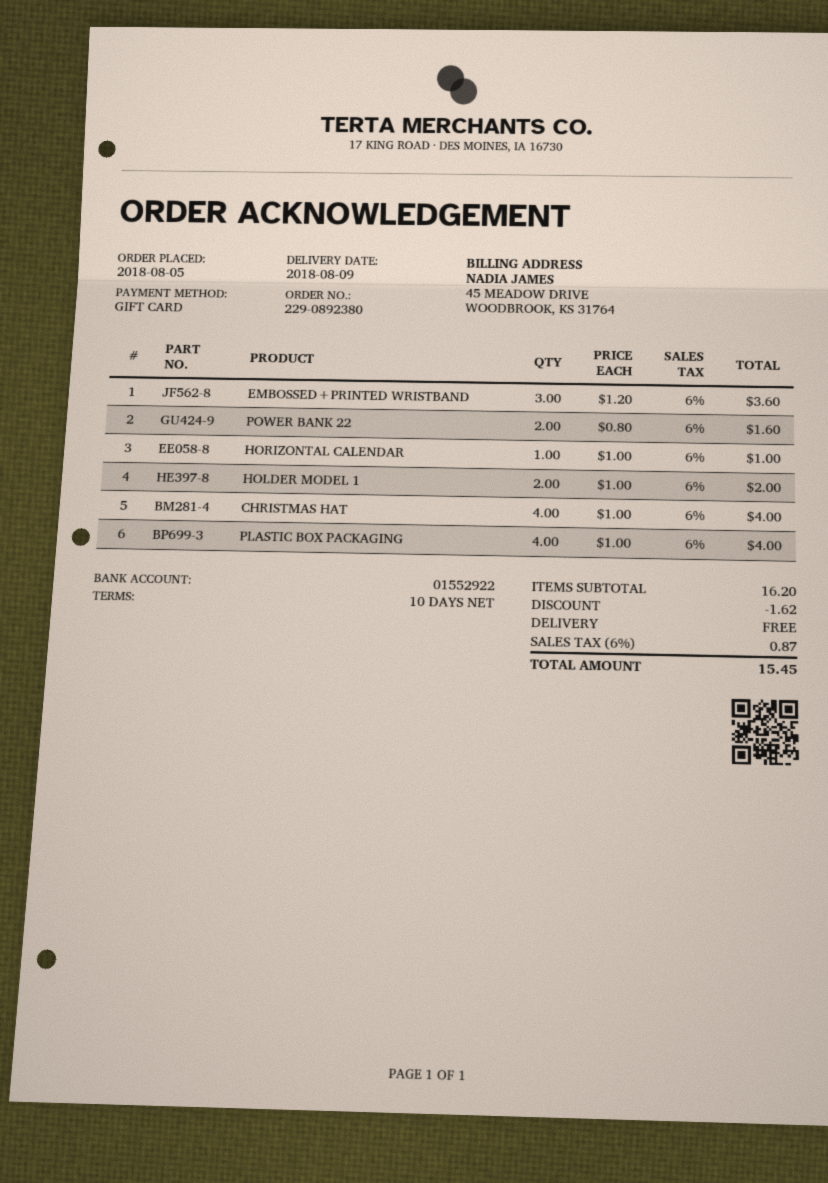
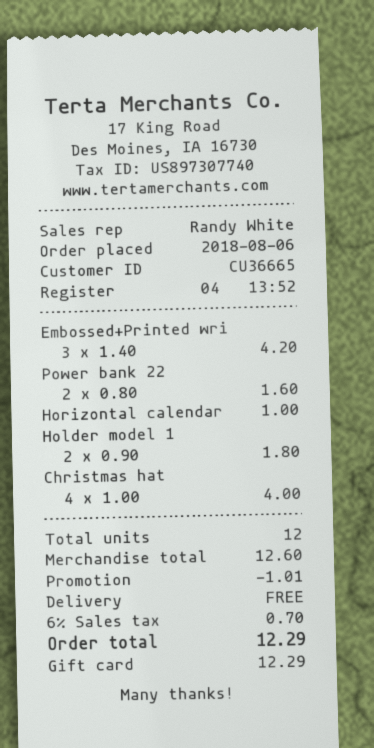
order date: 2018-08-05 -> 2018-08-06
EMBOSSED+PRINTED WRISTBAND: 3 x 1.20 = 3.60 -> 3 x 1.40 = 4.20
HOLDER MODEL 1: 2 x 1.00 = 2.00 -> 2 x 0.90 = 1.80
PLASTIC BOX PACKAGING: 4 x 1.00 = 4.00 -> none
subtotal: 16.20 -> 12.60
discount: 1.62 -> 1.01
tax: 6% = 0.87 -> 6% = 0.70
total: 15.45 -> 12.29

